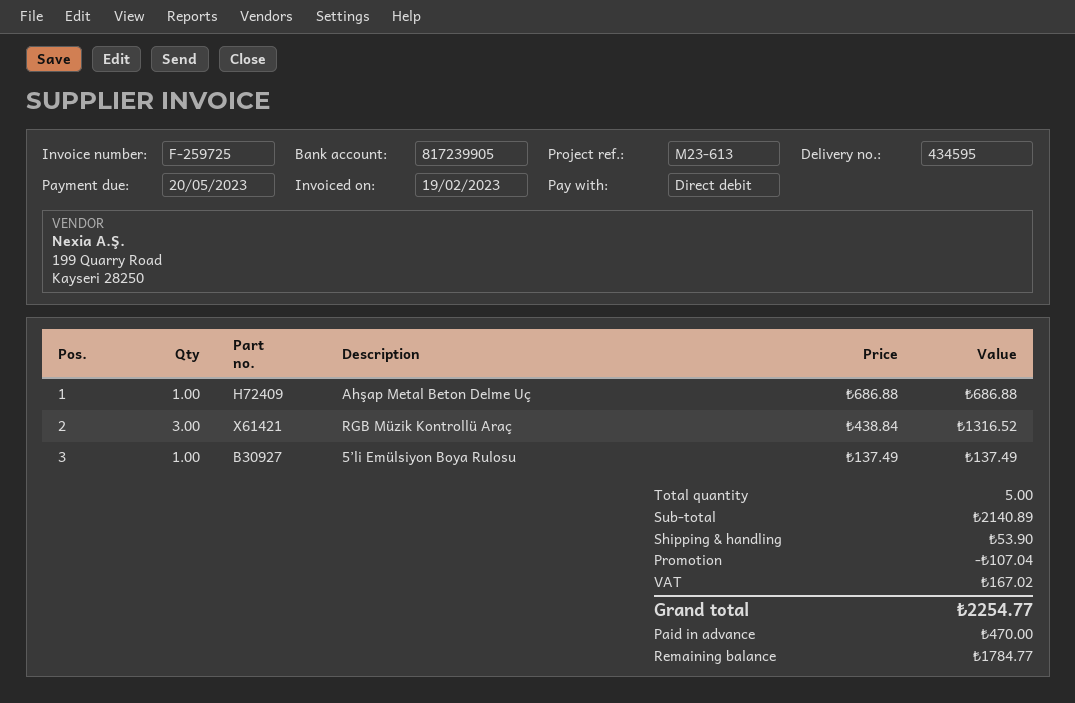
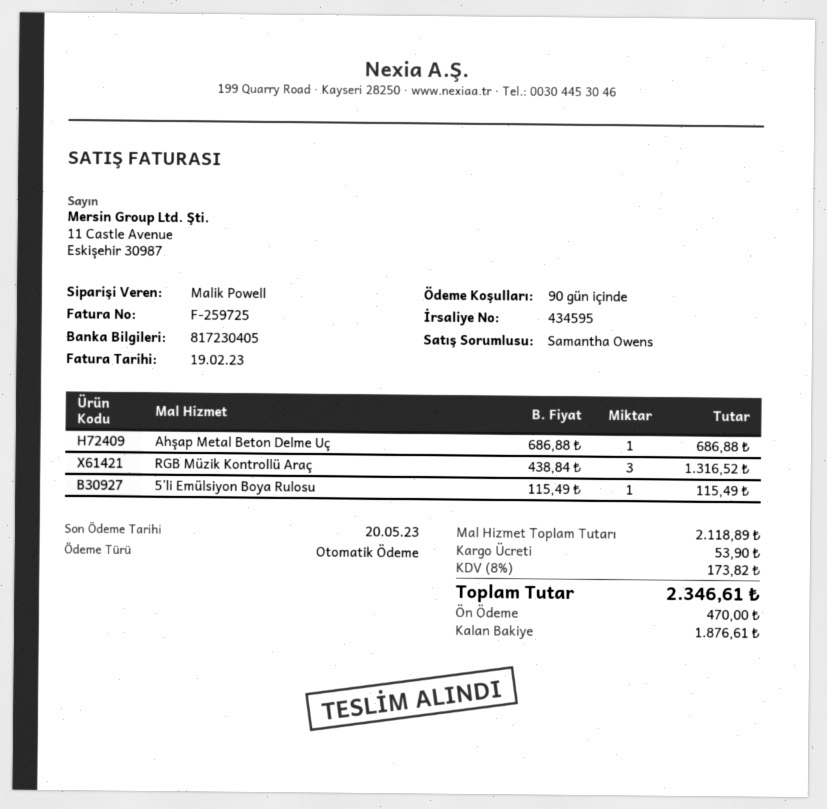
bank account: 817239905 -> 817230405
5’li Emülsiyon Boya Rulosu: 1 x 137.49 = 137.49 -> 1 x 115.49 = 115.49
subtotal: 2140.89 -> 2118.89
discount: 107.04 -> none
tax: 167.02 -> 173.82
total: 2254.77 -> 2346.61
balance: 1784.77 -> 1876.61

